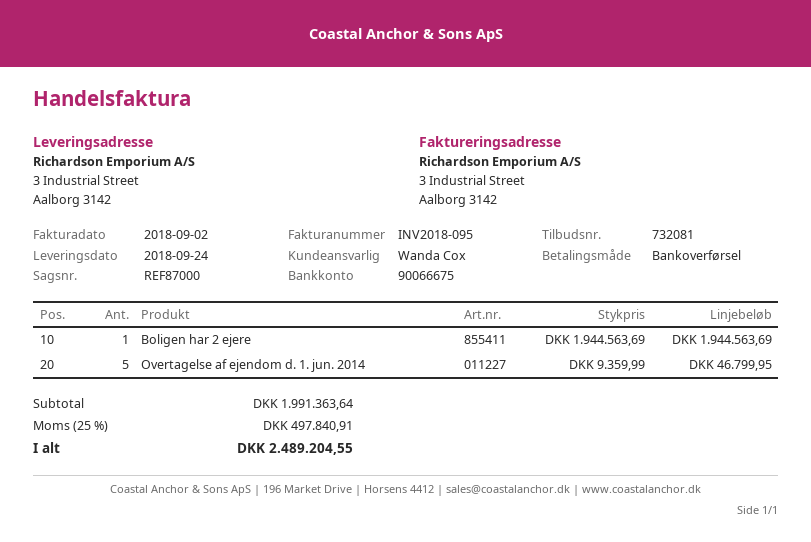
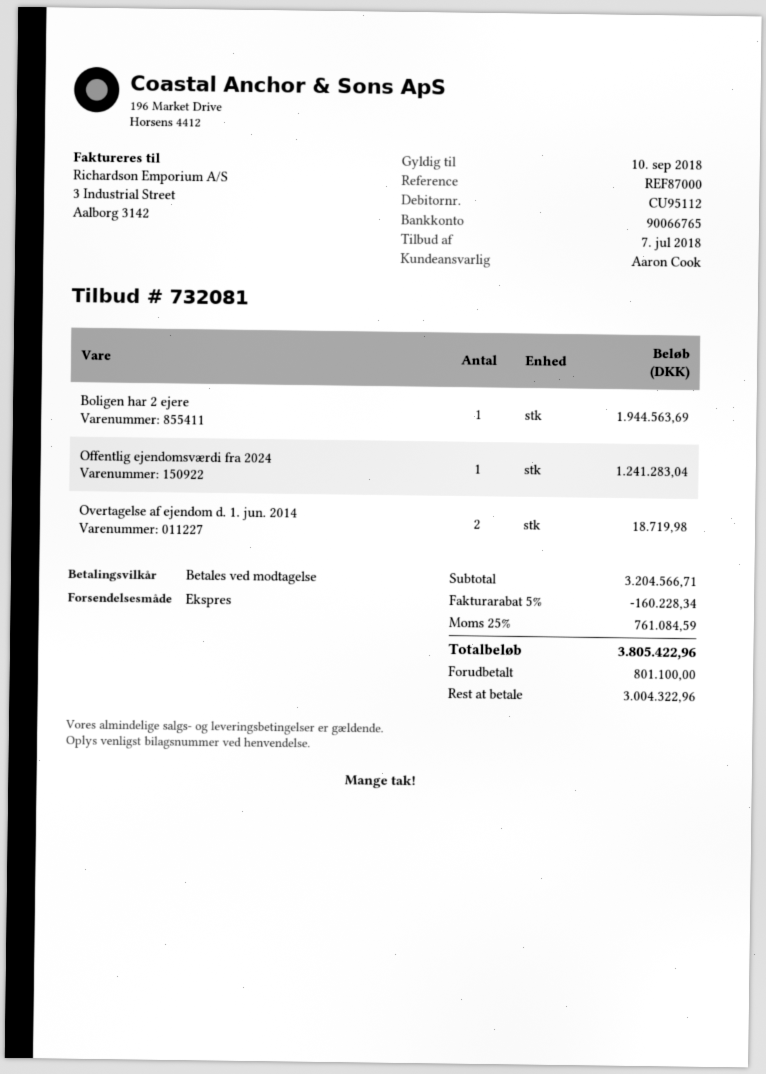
sales rep: Wanda Cox -> Aaron Cook
bank account: 90066675 -> 90066765
Overtagelse af ejendom d. 1. jun. 2014: 5 for 46799.95 -> 2 for 18719.98
Offentlig ejendomsværdi fra 2024: none -> 1 for 1241283.04
subtotal: 1991363.64 -> 3204566.71
discount: none -> 5% = 160228.34
tax: 25% = 497840.91 -> 25% = 761084.59
total: 2489204.55 -> 3805422.96

